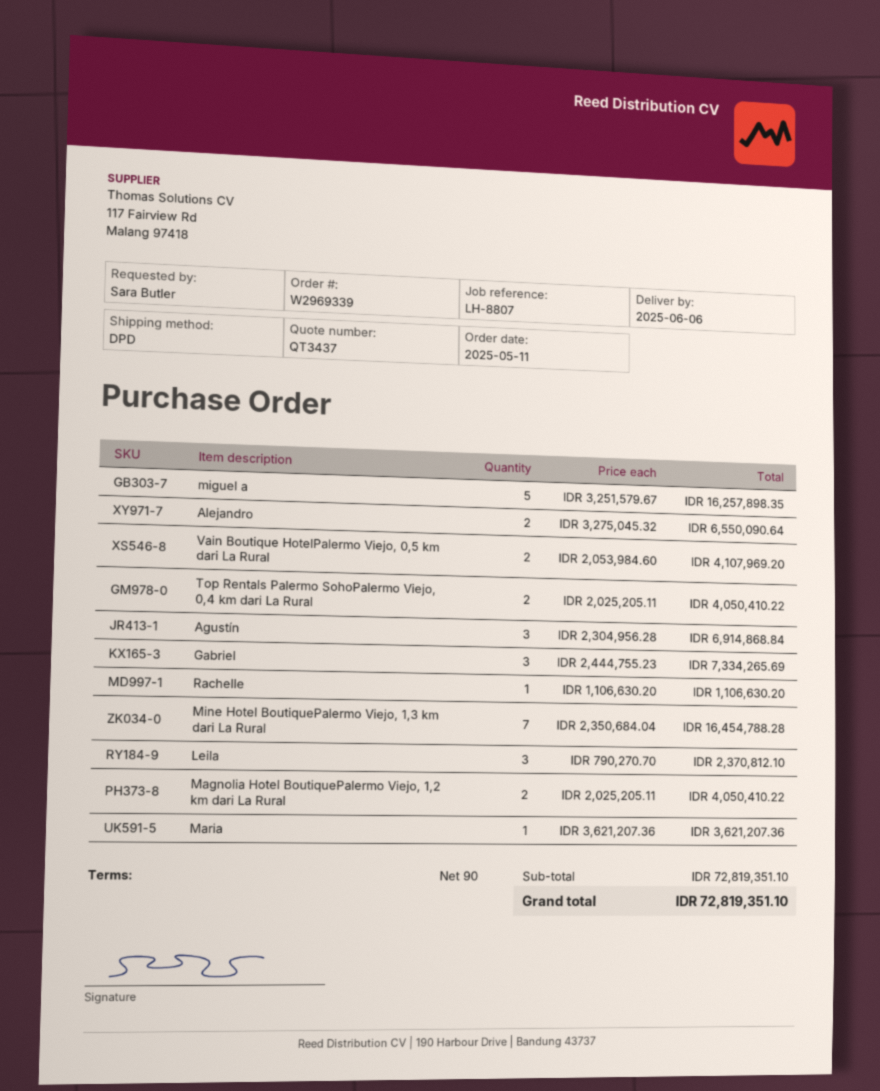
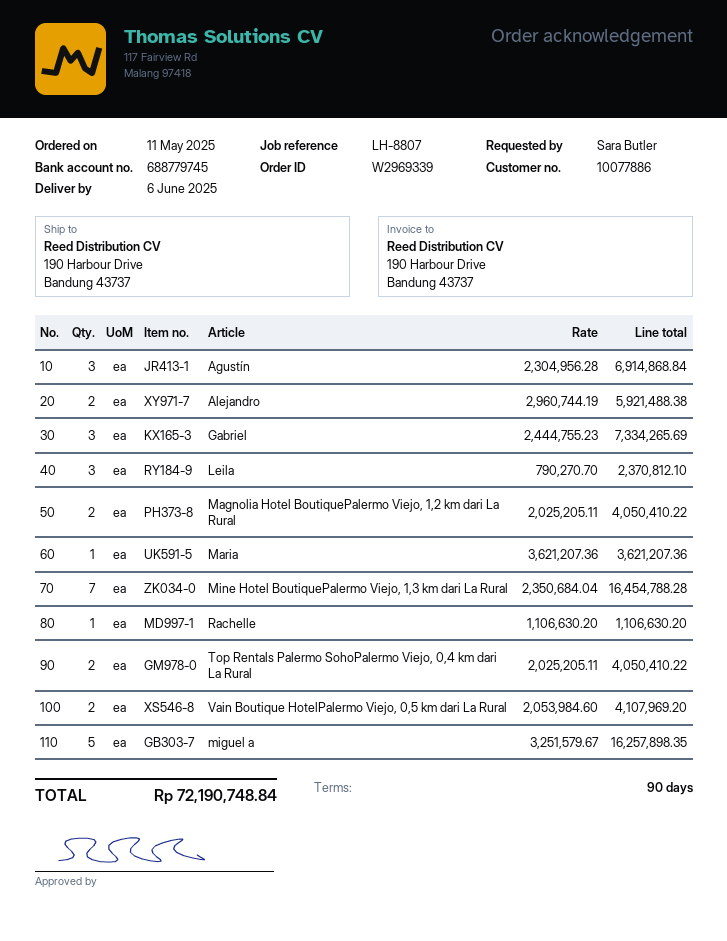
Alejandro: 2 x 3275045.32 = 6550090.64 -> 2 x 2960744.19 = 5921488.38
total: 72819351.10 -> 72190748.84

